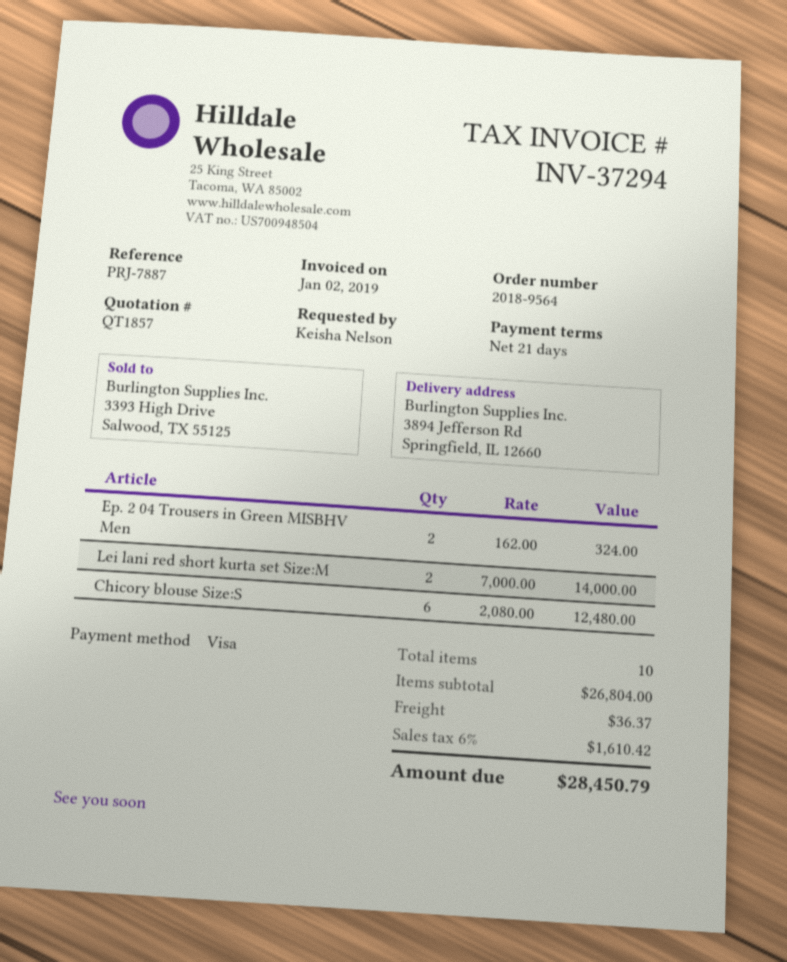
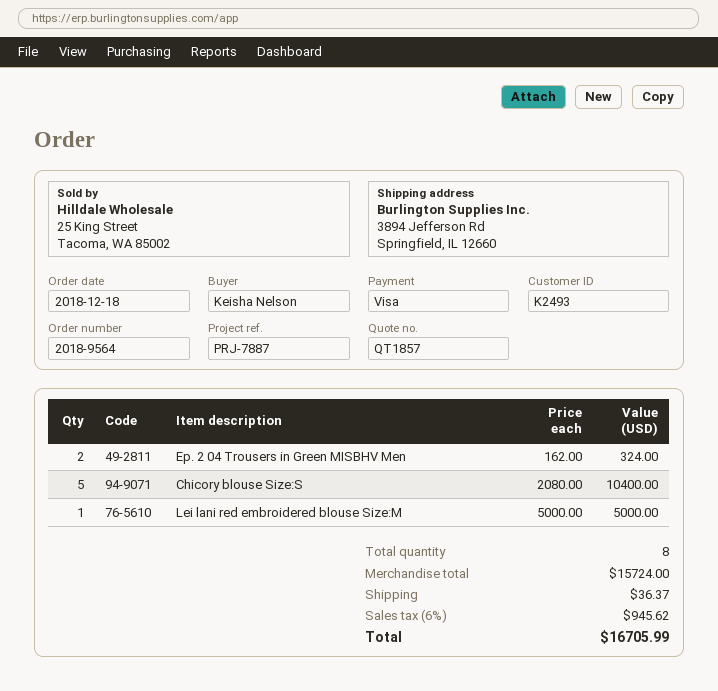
Lei lani red short kurta set Size:M: 2 x 7000.00 = 14000.00 -> none
Chicory blouse Size:S: 6 x 2080.00 = 12480.00 -> 5 x 2080.00 = 10400.00
Lei lani red embroidered blouse Size:M: none -> 1 x 5000.00 = 5000.00
total quantity: 10 -> 8
subtotal: 26804.00 -> 15724.00
tax: 6% = 1610.42 -> 6% = 945.62
total: 28450.79 -> 16705.99

